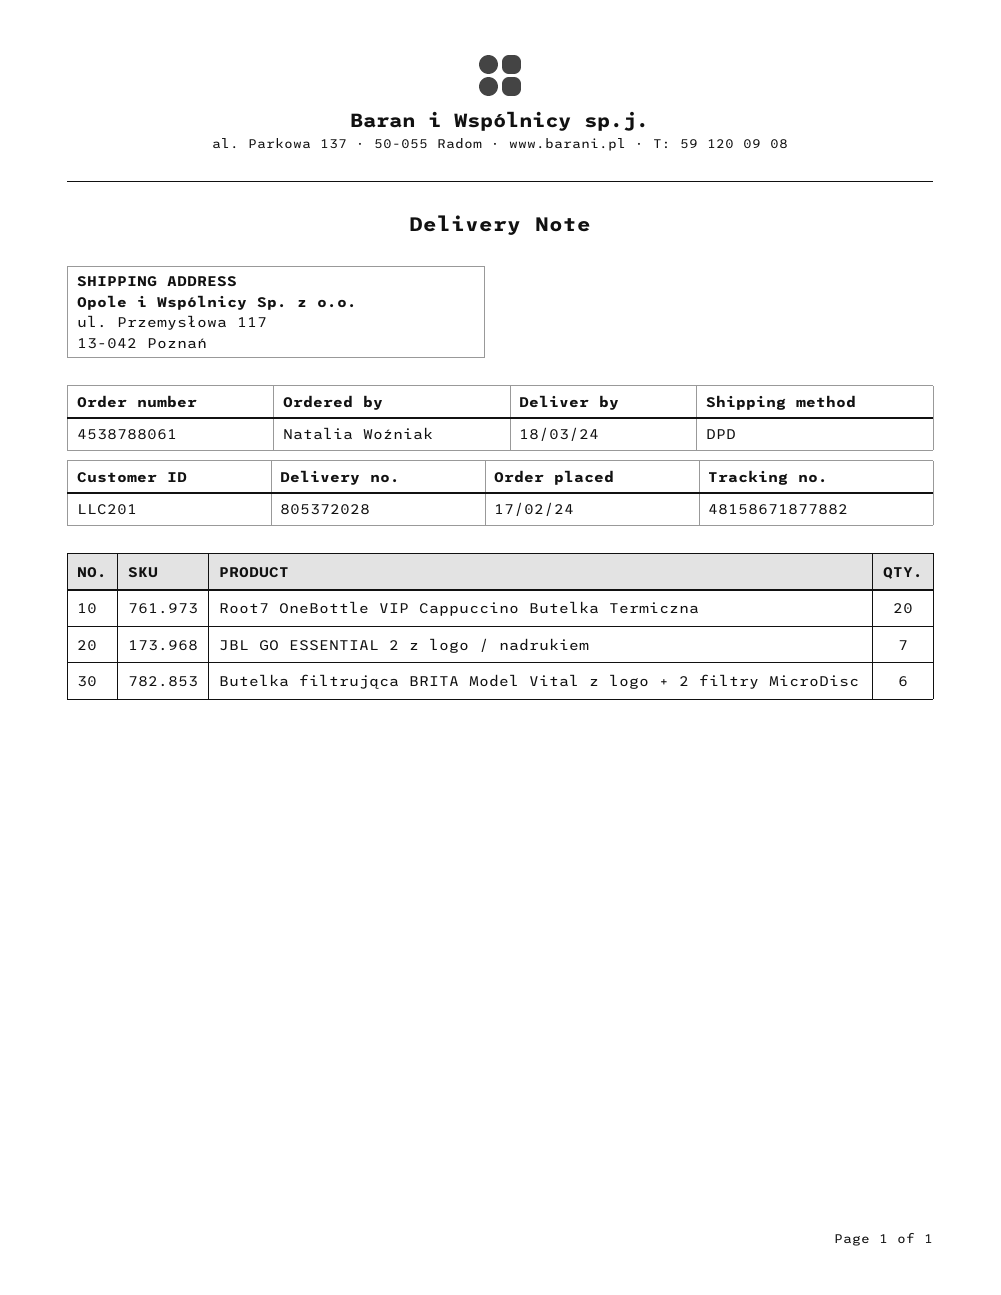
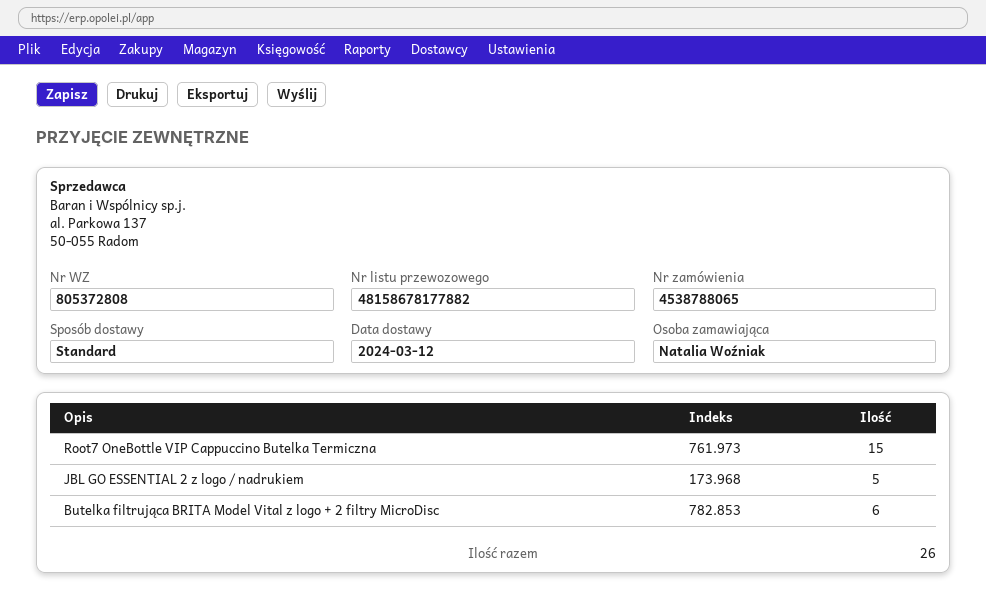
order number: 4538788061 -> 4538788065
delivery note number: 805372028 -> 805372808
delivery date: 2024-03-18 -> 2024-03-12
shipping method: DPD -> standard
tracking number: 48158671877882 -> 48158678177882
Root7 OneBottle VIP Cappuccino Butelka Termiczna: 20 -> 15
JBL GO ESSENTIAL 2 z logo / nadrukiem: 7 -> 5

